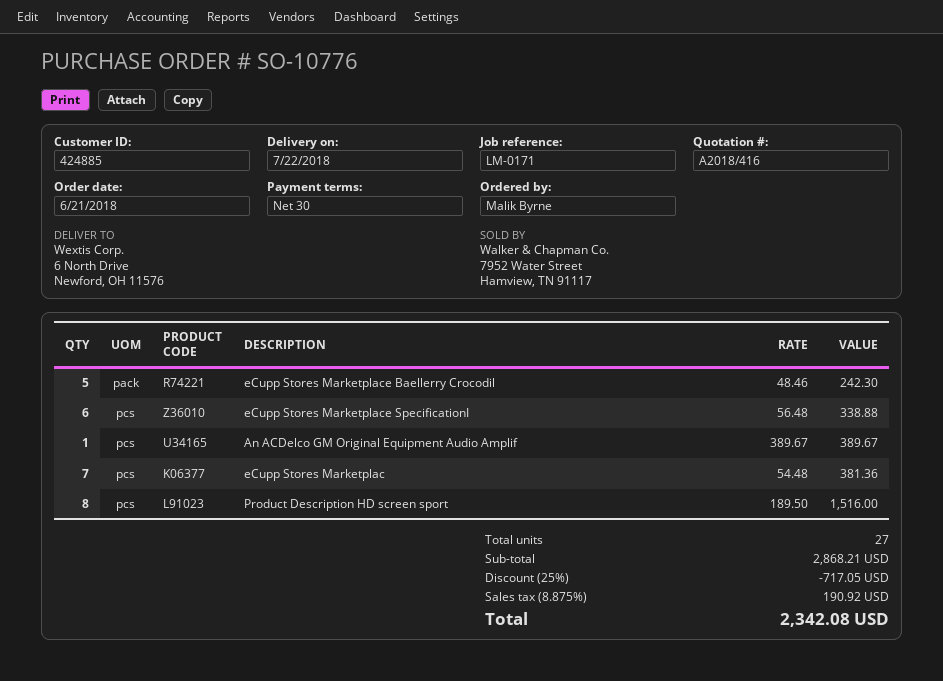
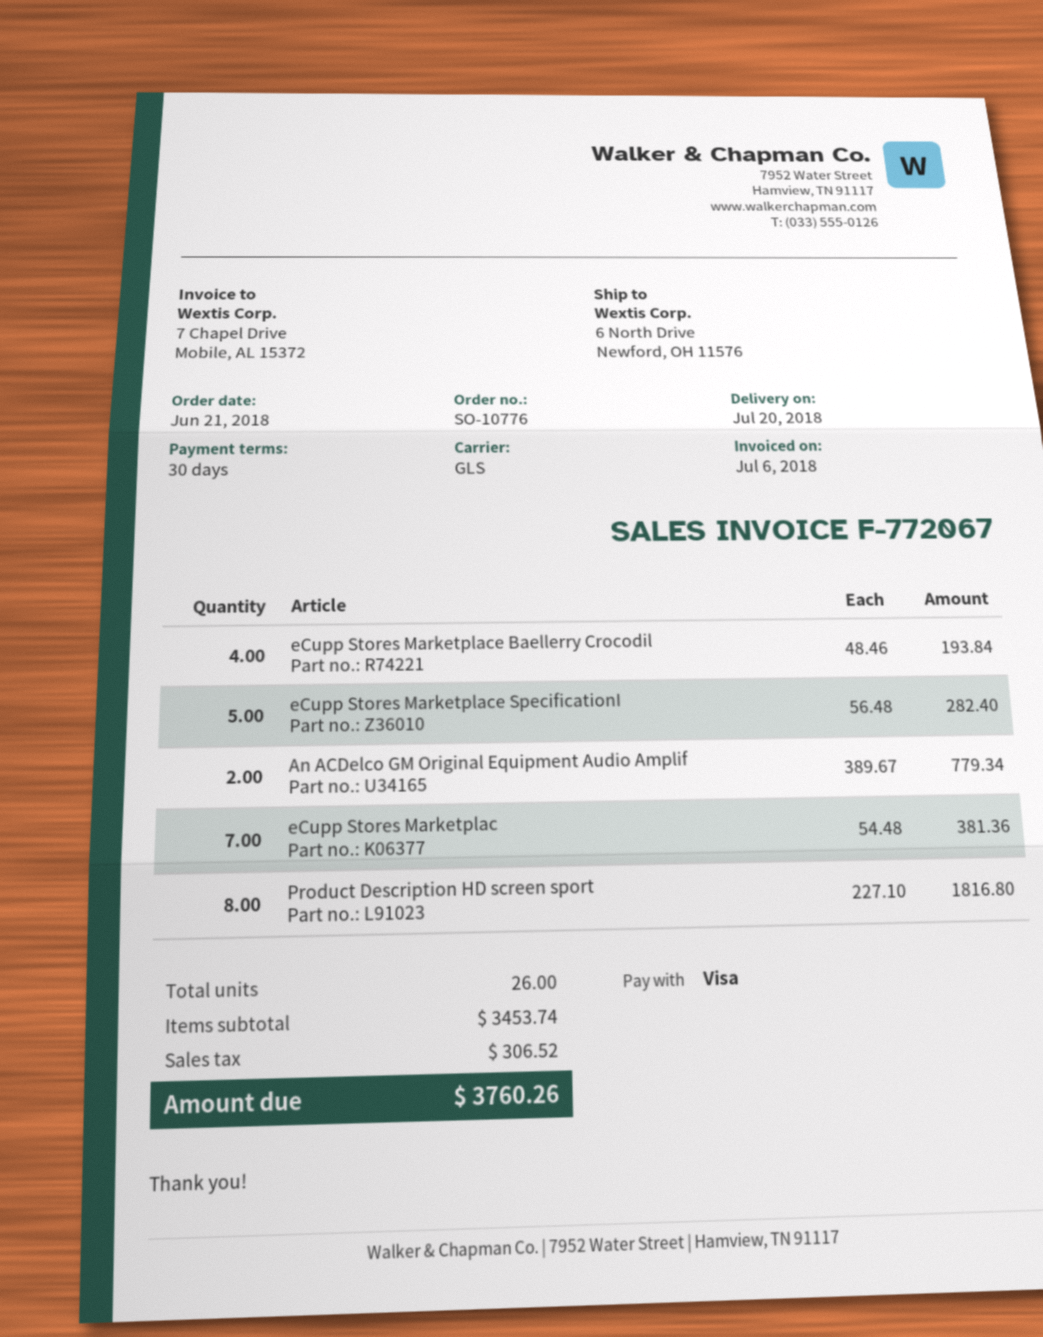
delivery date: 2018-07-22 -> 2018-07-20
eCupp Stores Marketplace Baellerry Crocodil: 5 x 48.46 = 242.30 -> 4 x 48.46 = 193.84
eCupp Stores Marketplace SpecificationI: 6 x 56.48 = 338.88 -> 5 x 56.48 = 282.40
An ACDelco GM Original Equipment Audio Amplif: 1 x 389.67 = 389.67 -> 2 x 389.67 = 779.34
Product Description HD screen sport: 8 x 189.50 = 1516.00 -> 8 x 227.10 = 1816.80
total quantity: 27 -> 26
subtotal: 2868.21 -> 3453.74
discount: 25% = 717.05 -> none
tax: 190.92 -> 306.52
total: 2342.08 -> 3760.26

